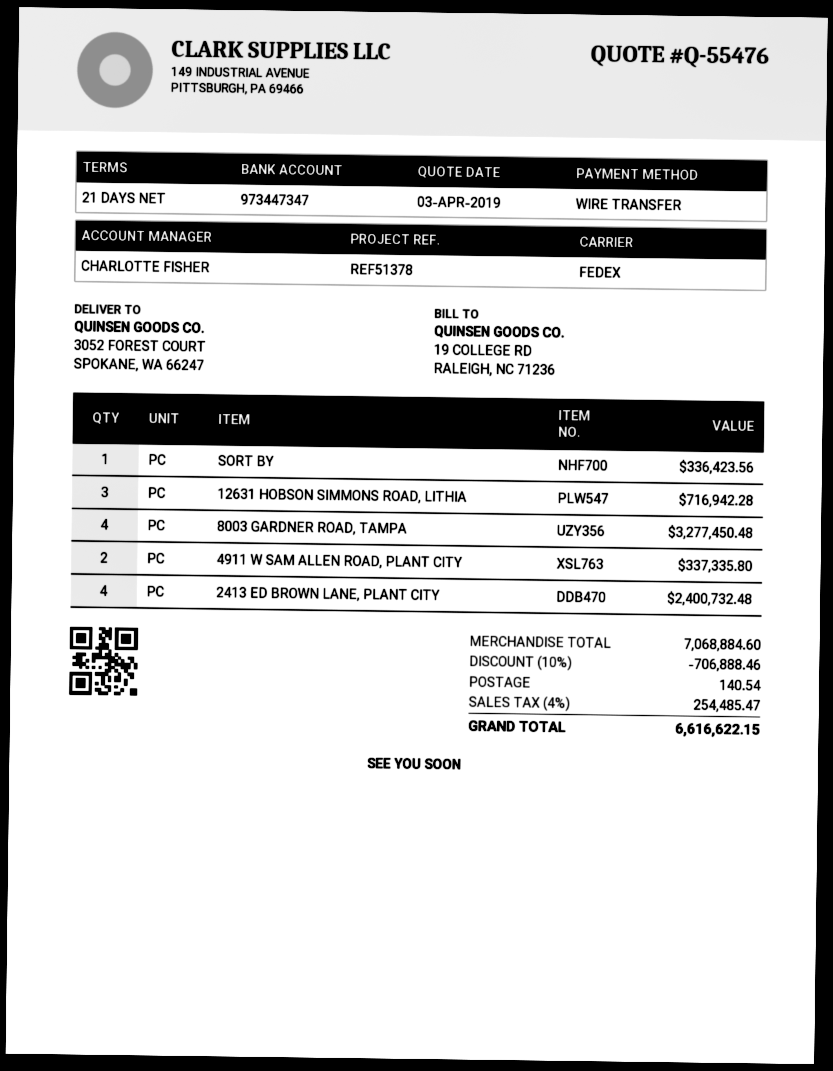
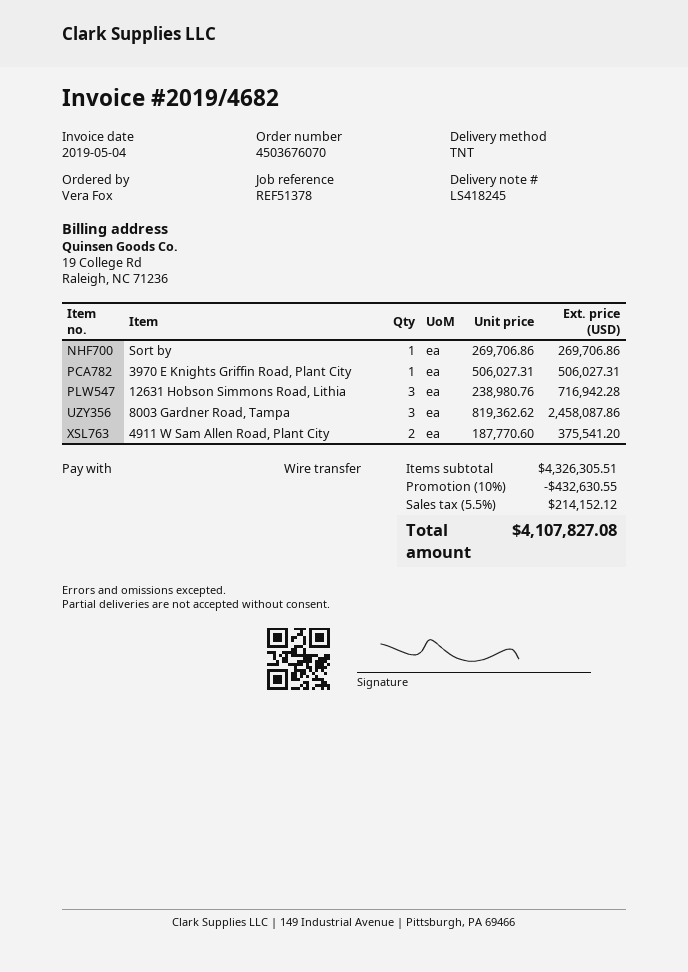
shipping method: FedEx -> TNT
SORT BY: 1 for 336423.56 -> 1 for 269706.86
8003 GARDNER ROAD, TAMPA: 4 for 3277450.48 -> 3 for 2458087.86
4911 W SAM ALLEN ROAD, PLANT CITY: 2 for 337335.80 -> 2 for 375541.20
2413 ED BROWN LANE, PLANT CITY: 4 for 2400732.48 -> none
3970 E Knights Griffin Road, Plant City: none -> 1 for 506027.31
subtotal: 7068884.60 -> 4326305.51
discount: 10% = 706888.46 -> 10% = 432630.55
shipping: 140.54 -> none
tax: 4% = 254485.47 -> 5.5% = 214152.12
total: 6616622.15 -> 4107827.08

